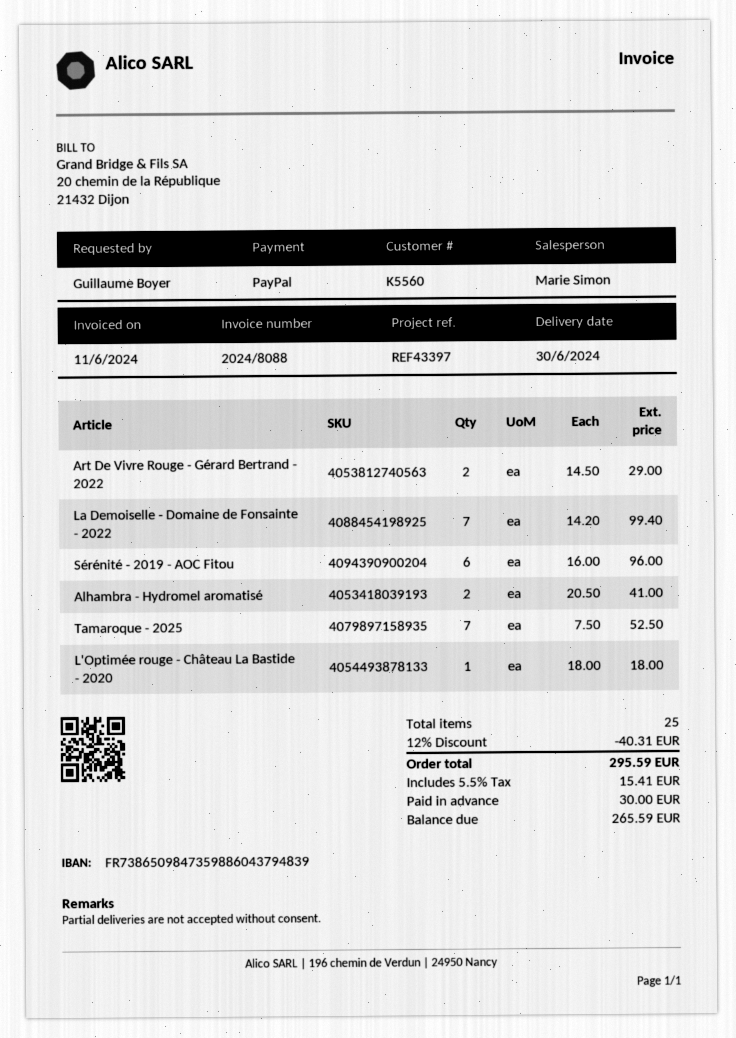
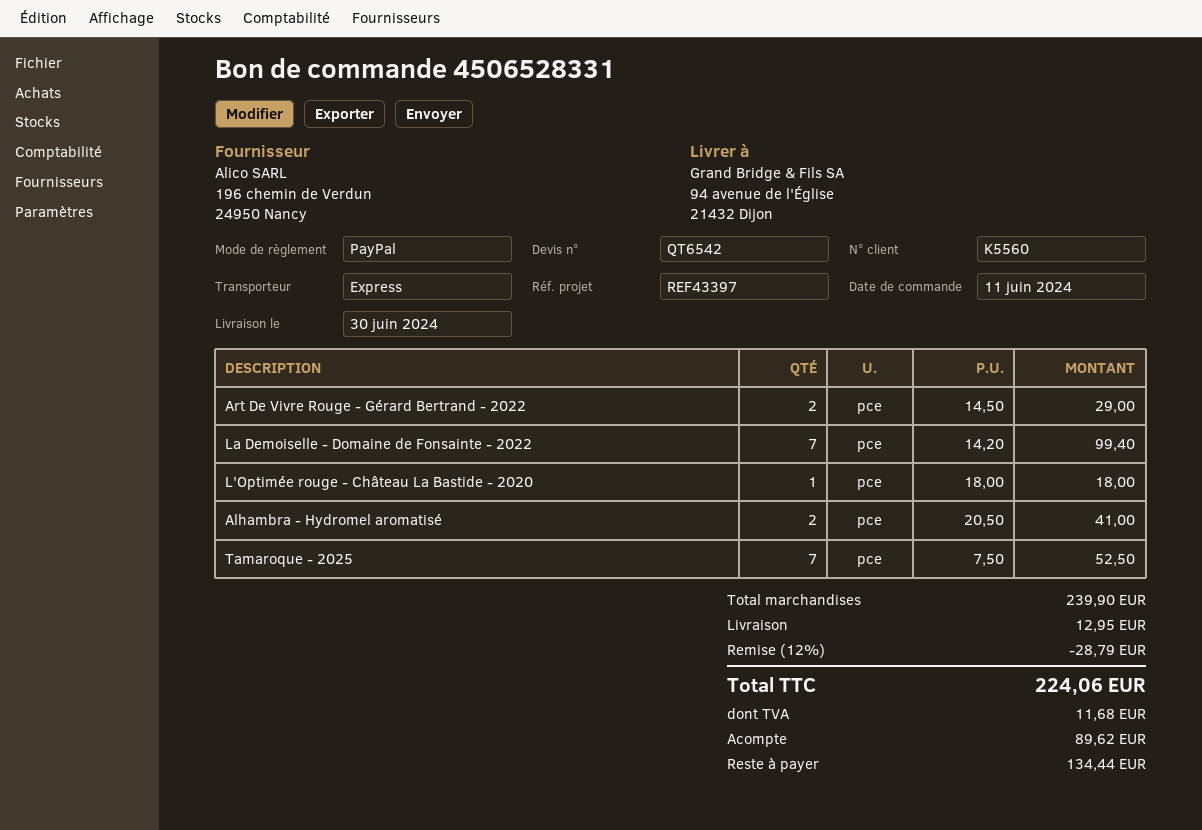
Sérénité - 2019 - AOC Fitou: 6 x 16.00 = 96.00 -> none
discount: 12% = 40.31 -> 12% = 28.79
shipping: none -> 12.95
tax: 15.41 -> 11.68
total: 295.59 -> 224.06
deposit: 30.00 -> 89.62
balance: 265.59 -> 134.44

